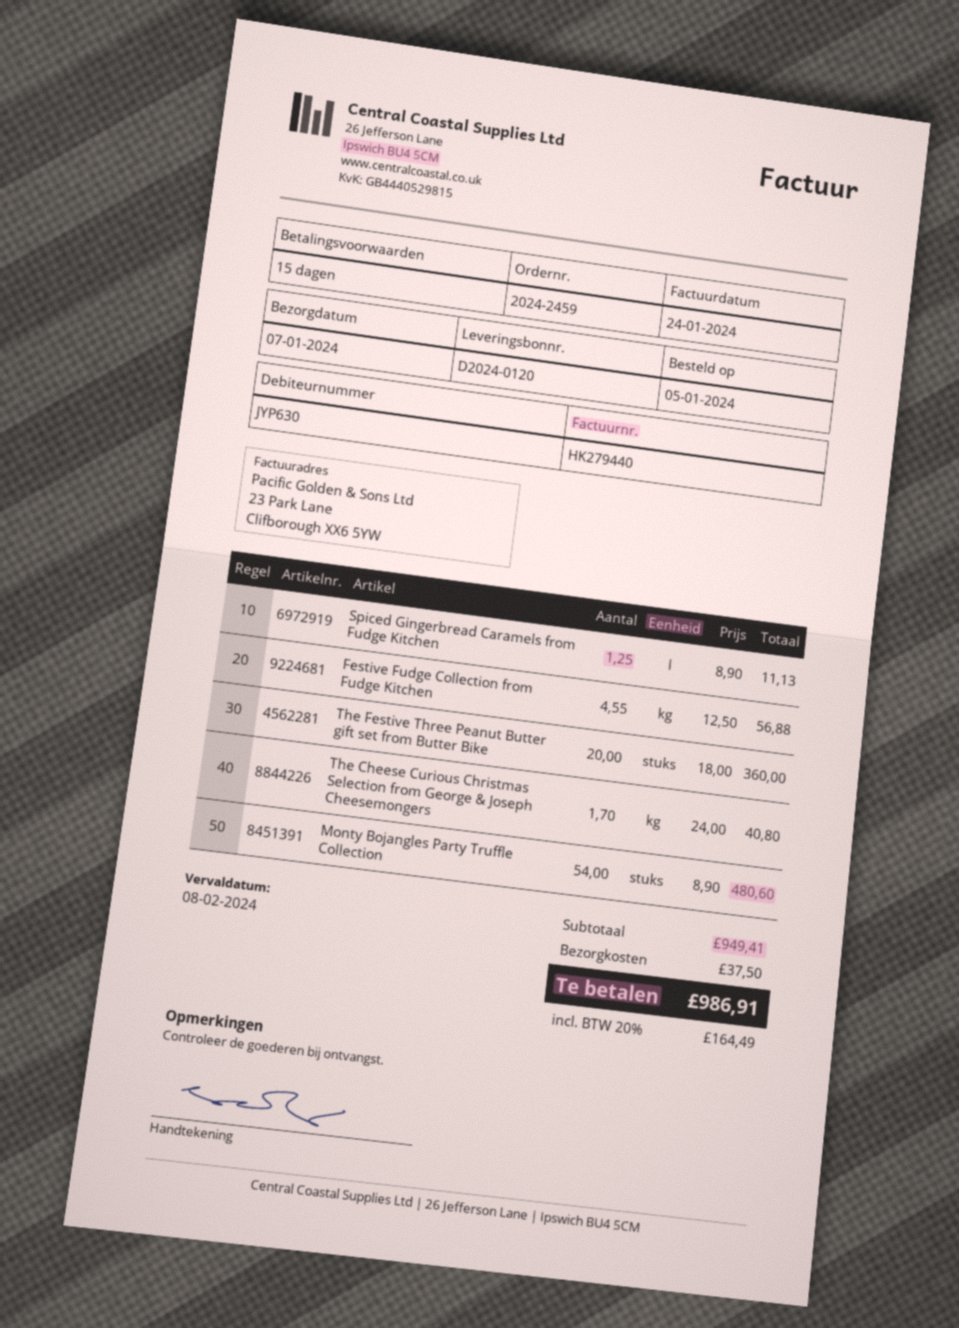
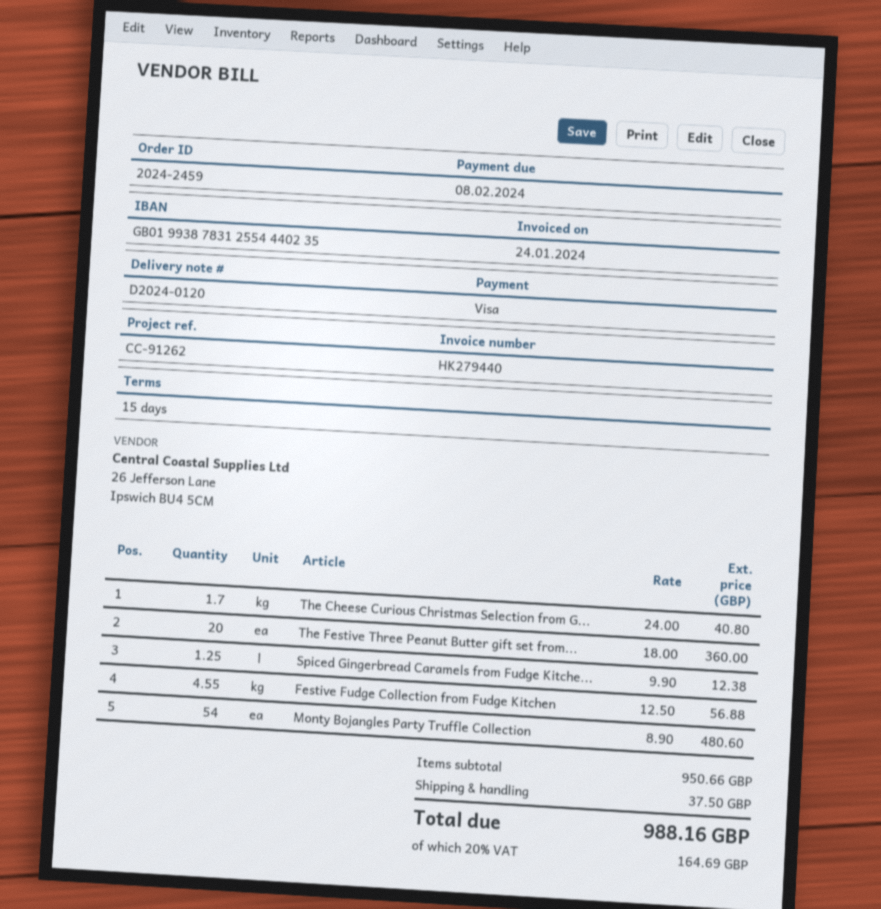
Spiced Gingerbread Caramels from Fudge Kitchen: 1.25 x 8.90 = 11.13 -> 1.25 x 9.90 = 12.38
subtotal: 949.41 -> 950.66
tax: 20% = 164.49 -> 20% = 164.69
total: 986.91 -> 988.16

